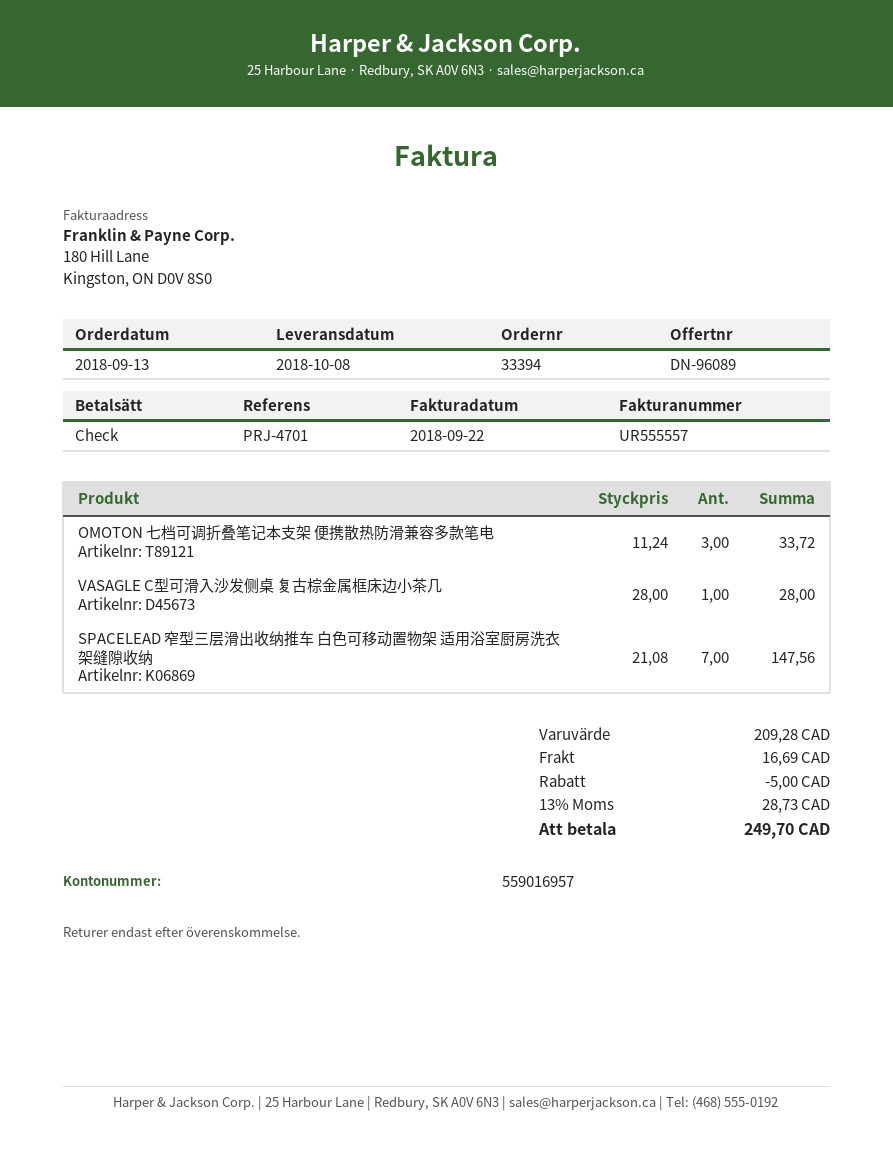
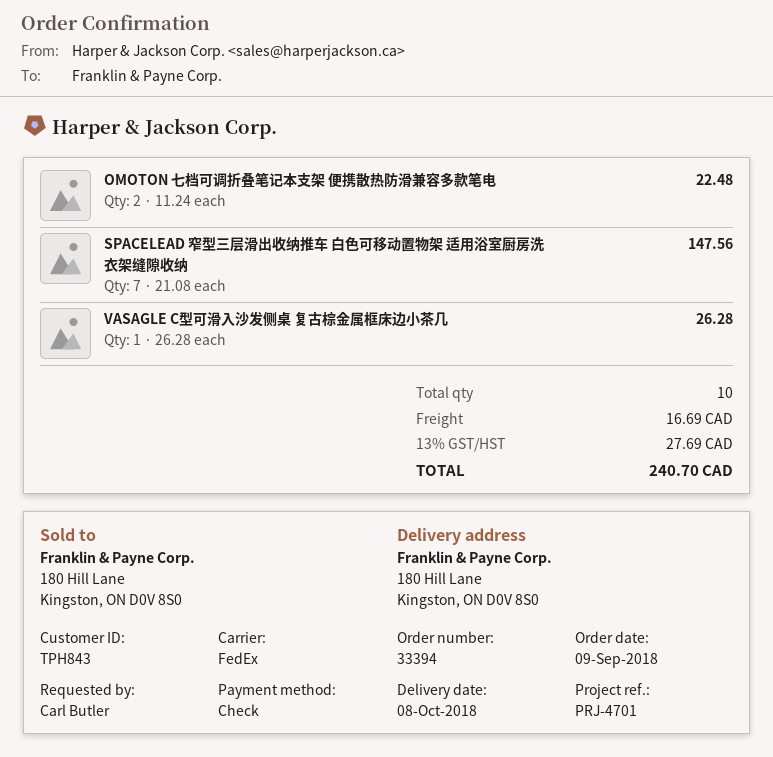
order date: 2018-09-13 -> 2018-09-09
OMOTON 七档可调折叠笔记本支架 便携散热防滑兼容多款笔电: 3 x 11.24 = 33.72 -> 2 x 11.24 = 22.48
VASAGLE C型可滑入沙发侧桌 复古棕金属框床边小茶几: 1 x 28.00 = 28.00 -> 1 x 26.28 = 26.28
discount: 5.00 -> none
tax: 13% = 28.73 -> 13% = 27.69
total: 249.70 -> 240.70

